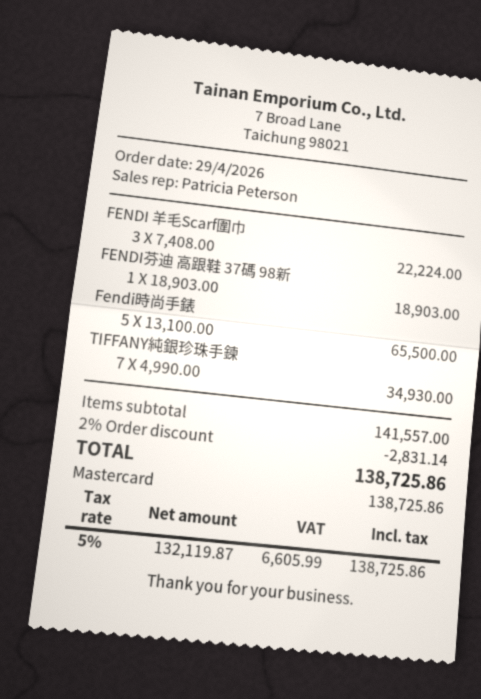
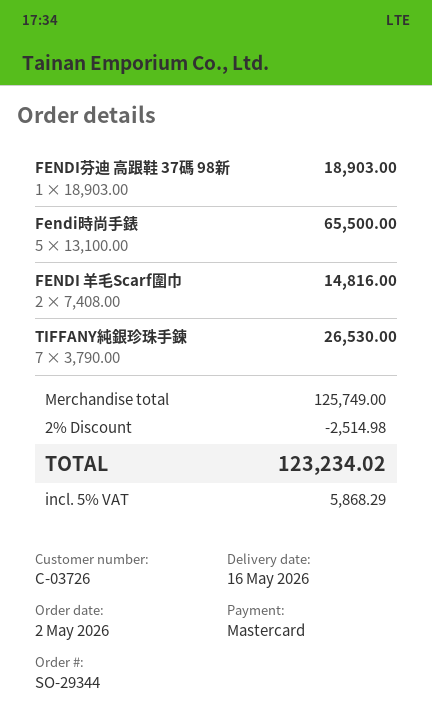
order date: 2026-04-29 -> 2026-05-02
FENDI 羊毛Scarf圍巾: 3 x 7408.00 = 22224.00 -> 2 x 7408.00 = 14816.00
TIFFANY純銀珍珠手鍊: 7 x 4990.00 = 34930.00 -> 7 x 3790.00 = 26530.00
subtotal: 141557.00 -> 125749.00
discount: 2% = 2831.14 -> 2% = 2514.98
tax: 5% = 6605.99 -> 5% = 5868.29
total: 138725.86 -> 123234.02

